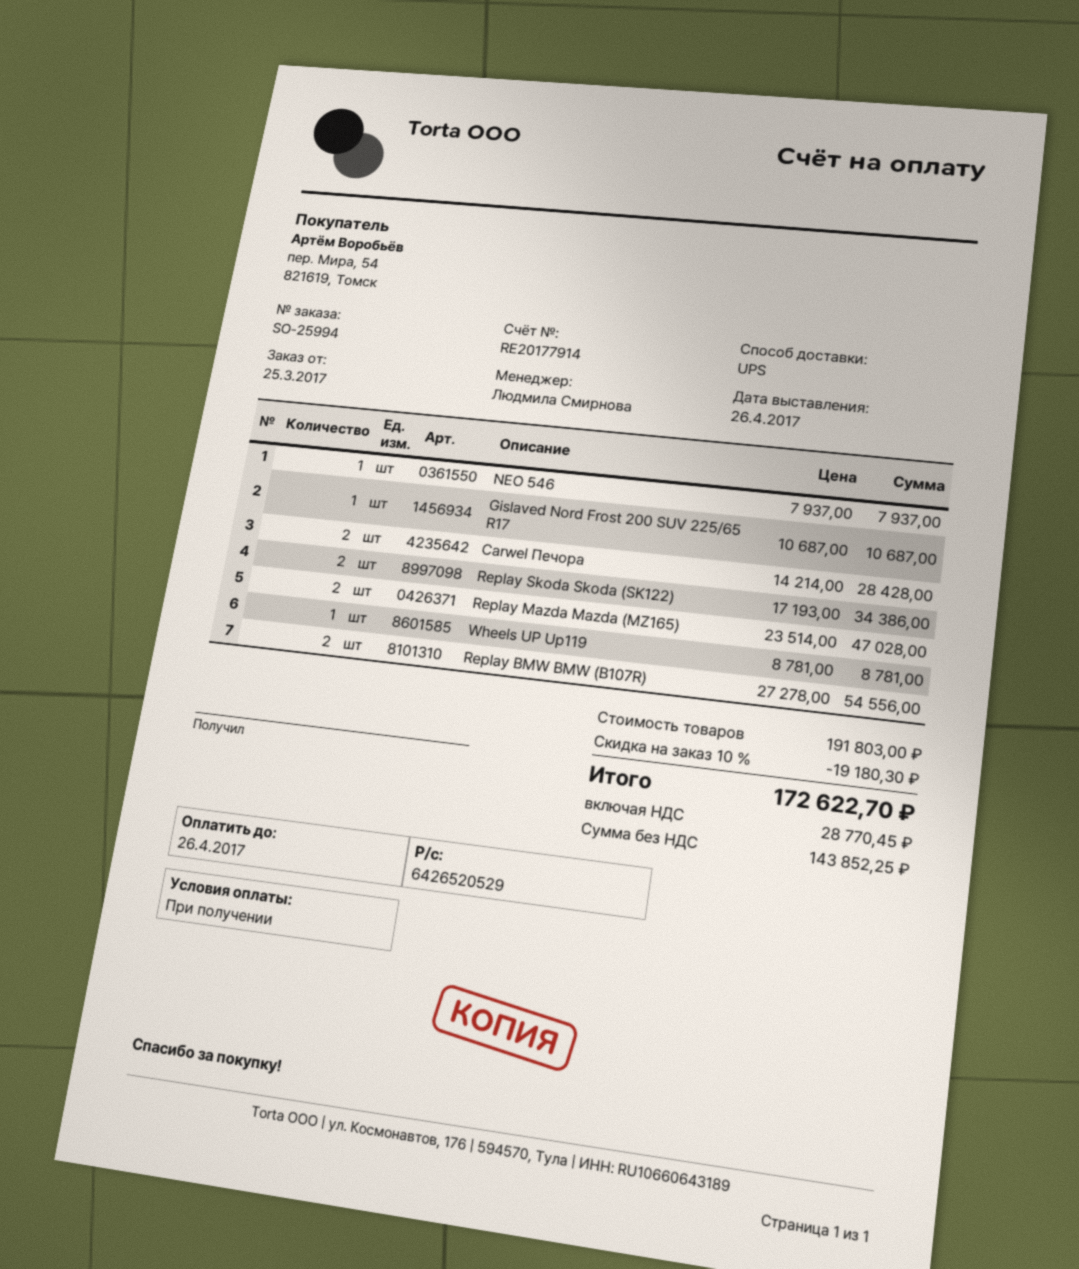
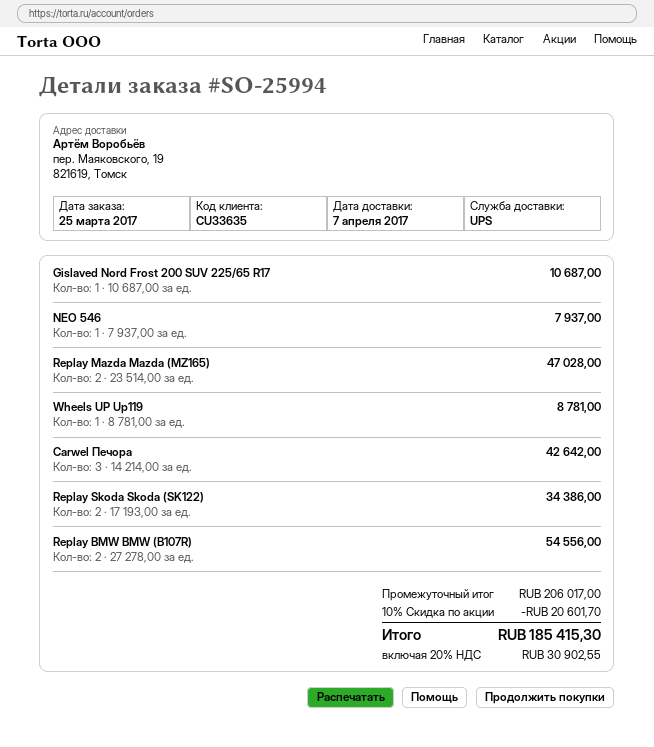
Carwel Печора: 2 x 14214.00 = 28428.00 -> 3 x 14214.00 = 42642.00
subtotal: 191803.00 -> 206017.00
discount: 10% = 19180.30 -> 10% = 20601.70
tax: 28770.45 -> 30902.55
total: 172622.70 -> 185415.30

